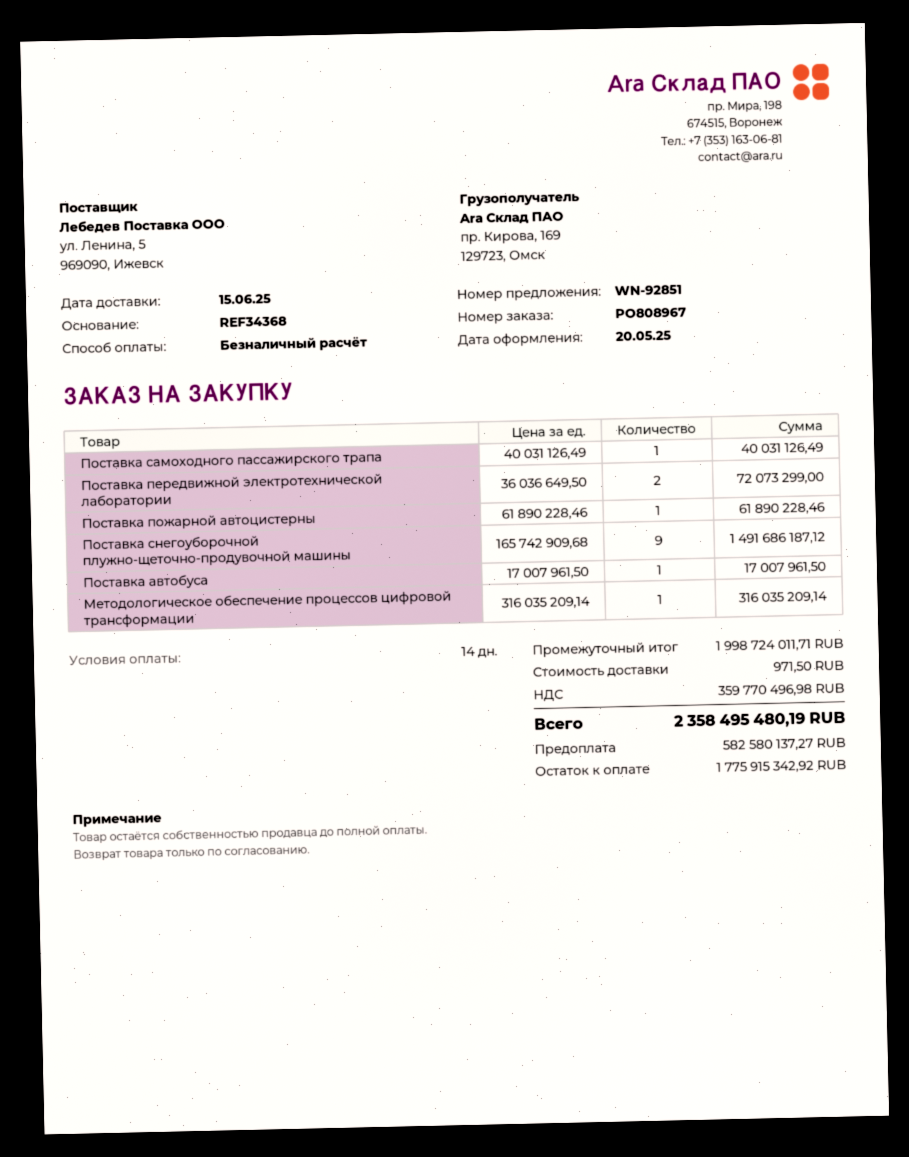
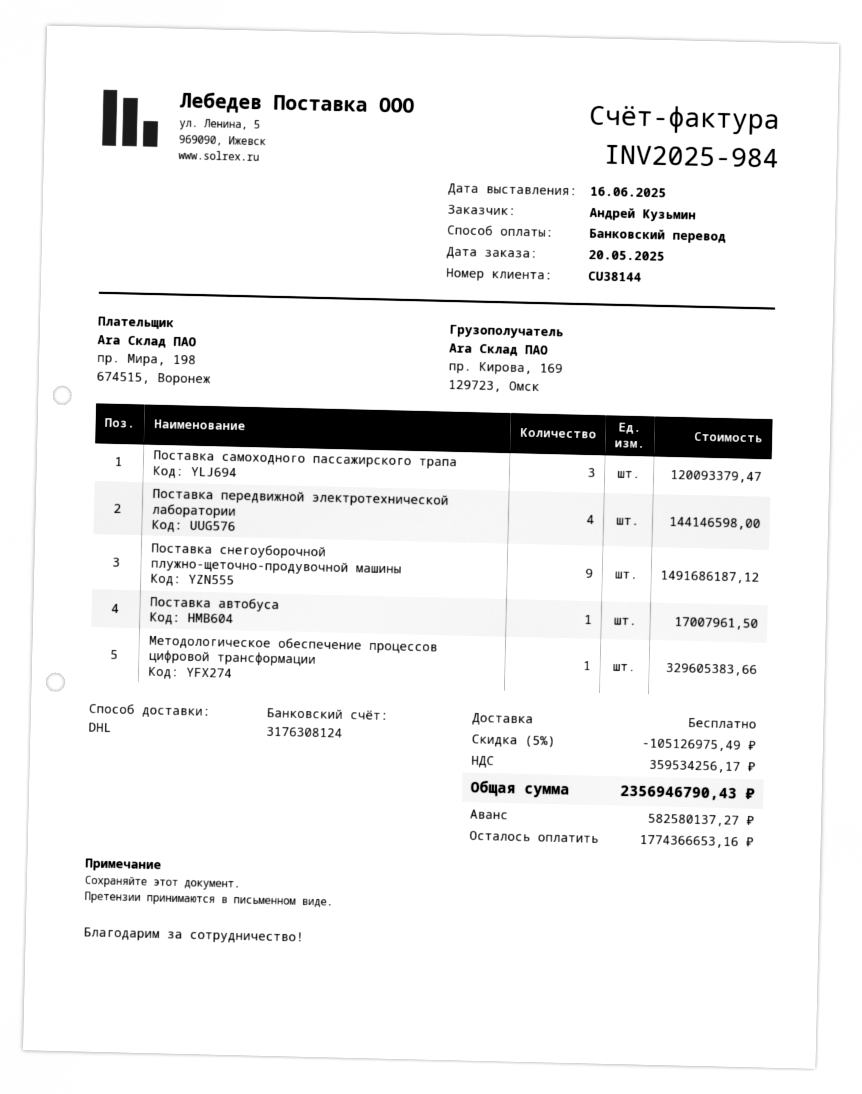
Поставка самоходного пассажирского трапа: 1 for 40031126.49 -> 3 for 120093379.47
Поставка передвижной электротехнической лаборатории: 2 for 72073299.00 -> 4 for 144146598.00
Поставка пожарной автоцистерны: 1 for 61890228.46 -> none
Методологическое обеспечение процессов цифровой трансформации: 1 for 316035209.14 -> 1 for 329605383.66
discount: none -> 5% = 105126975.49
shipping: 971.50 -> 0.00
tax: 359770496.98 -> 359534256.17
total: 2358495480.19 -> 2356946790.43
balance: 1775915342.92 -> 1774366653.16

